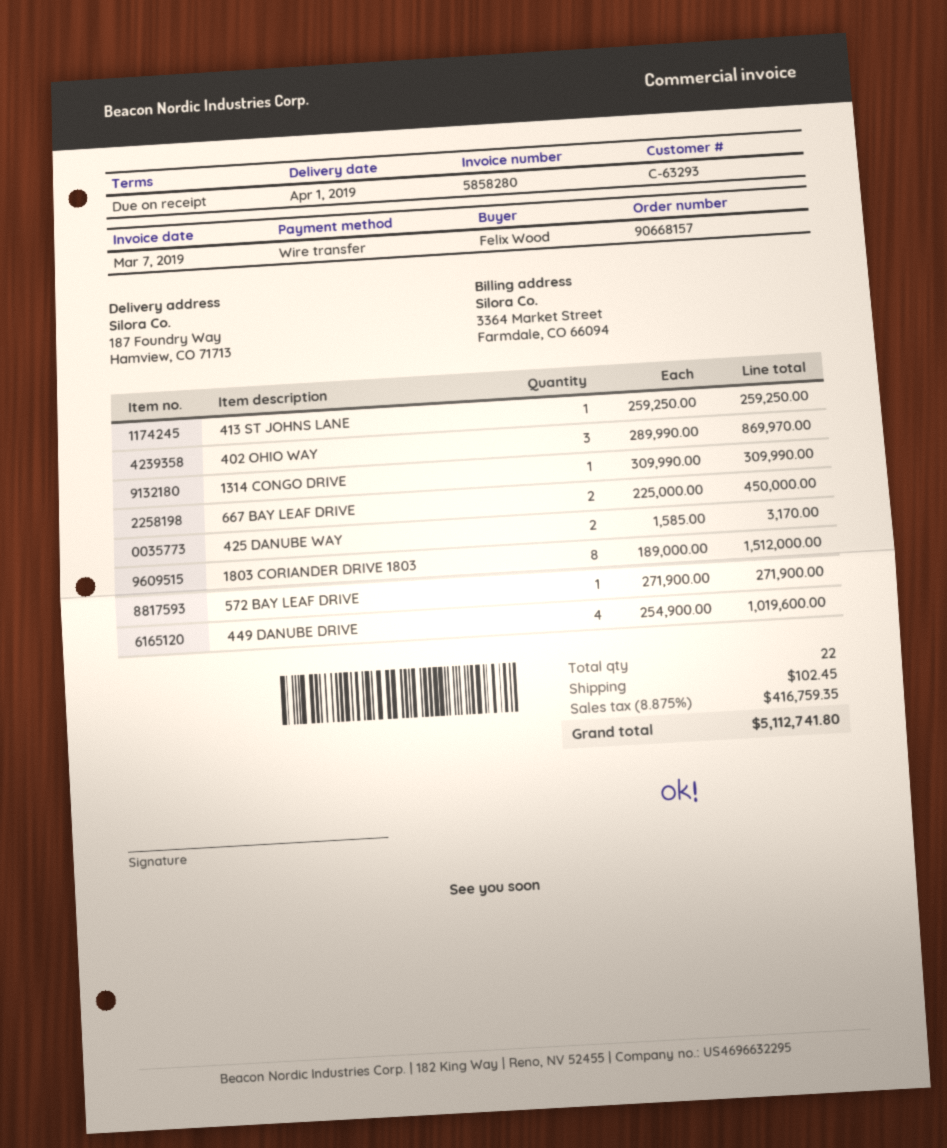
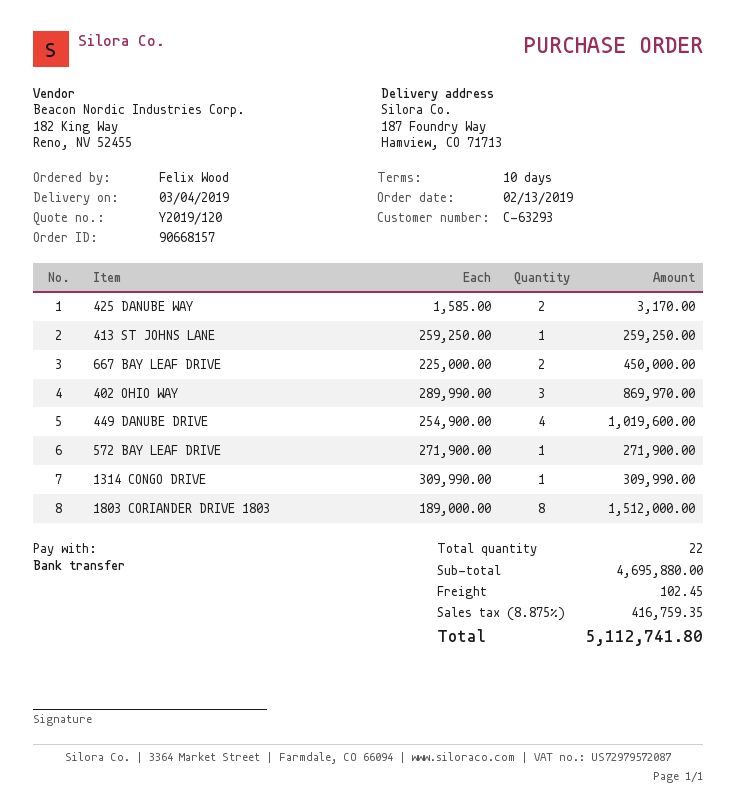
delivery date: 2019-04-01 -> 2019-03-04
payment terms: on receipt -> 10 days

